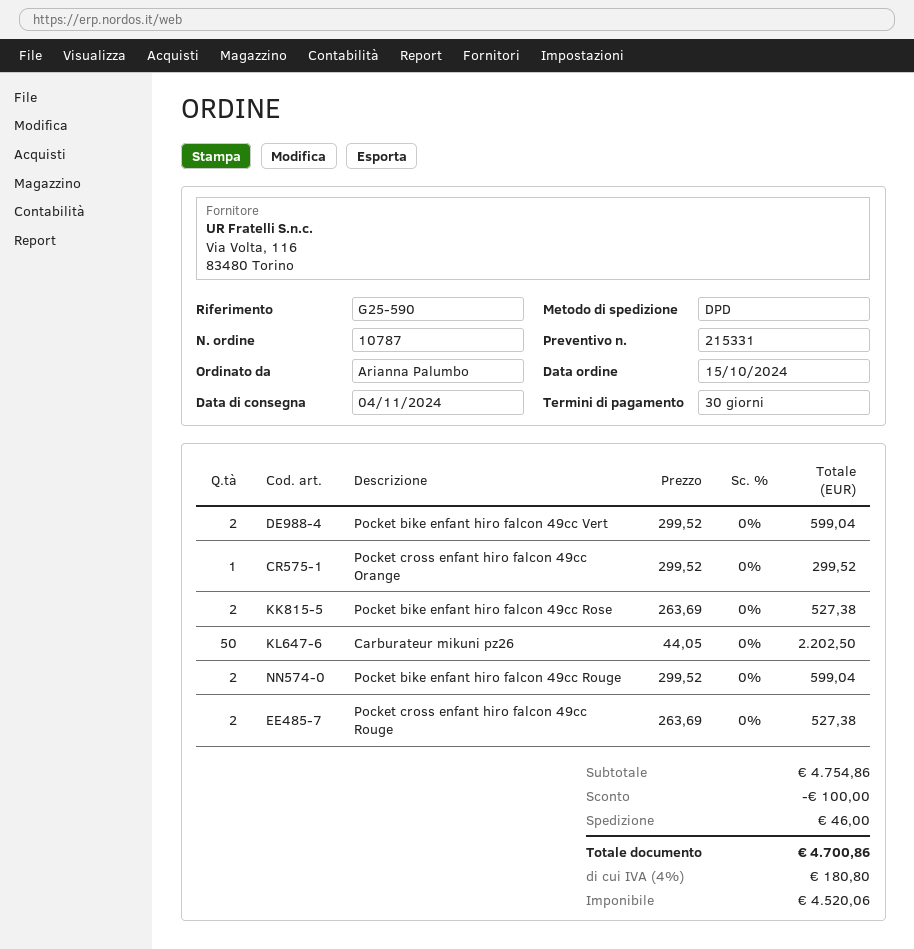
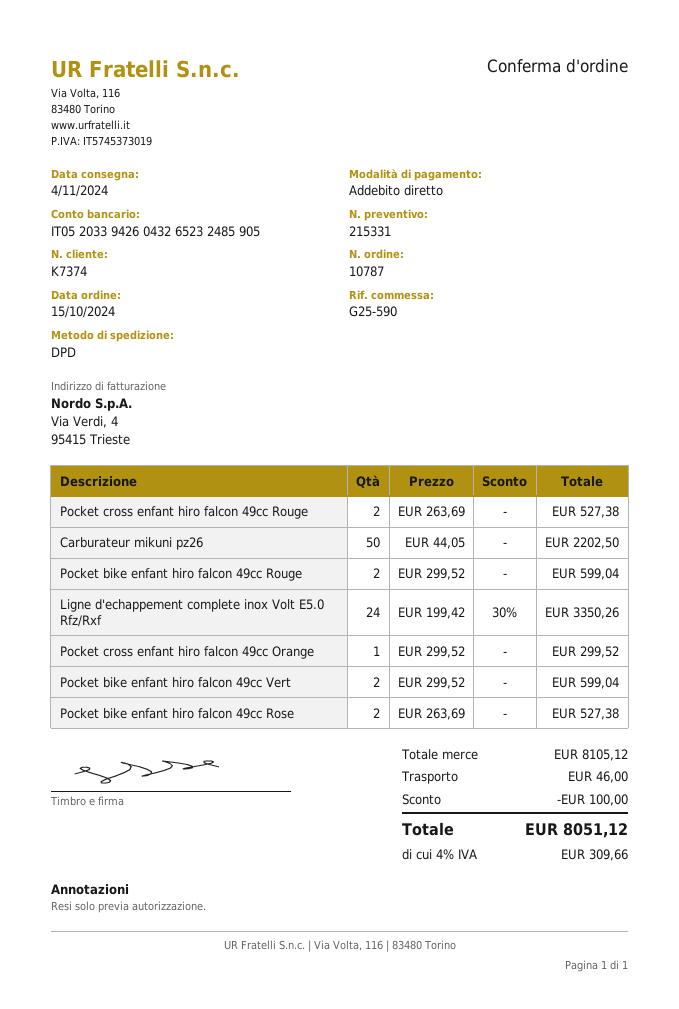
Ligne d'echappement complete inox Volt E5.0 Rfz/Rxf: none -> 24 x 199.42 - 30% = 3350.26
subtotal: 4754.86 -> 8105.12
tax: 4% = 180.80 -> 4% = 309.66
total: 4700.86 -> 8051.12

